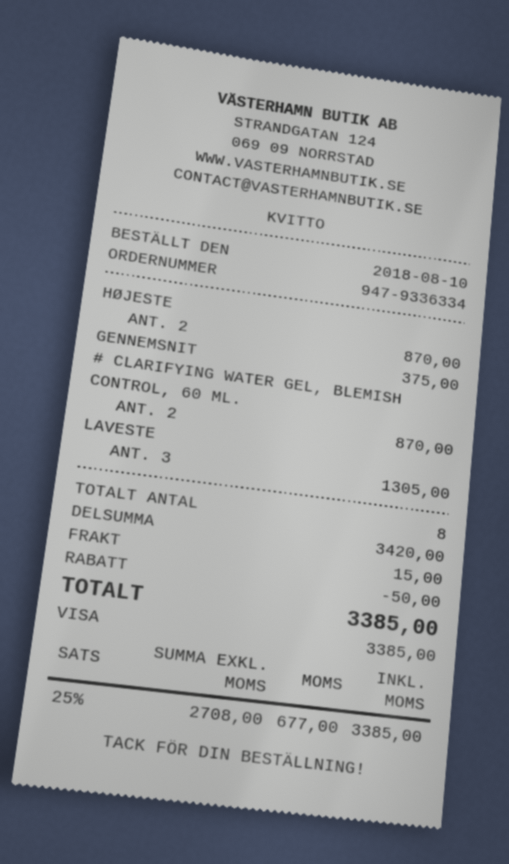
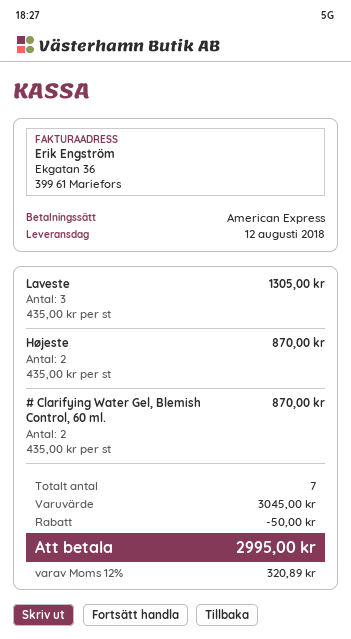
payment method: Visa -> American Express
GENNEMSNIT: 1 for 375.00 -> none
total quantity: 8 -> 7
subtotal: 3420.00 -> 3045.00
shipping: 15.00 -> none
tax: 25% = 677.00 -> 12% = 320.89
total: 3385.00 -> 2995.00

